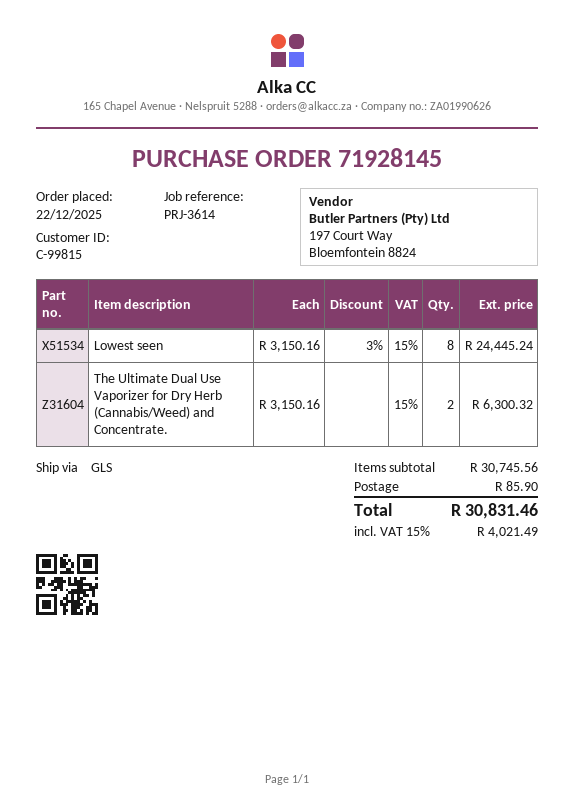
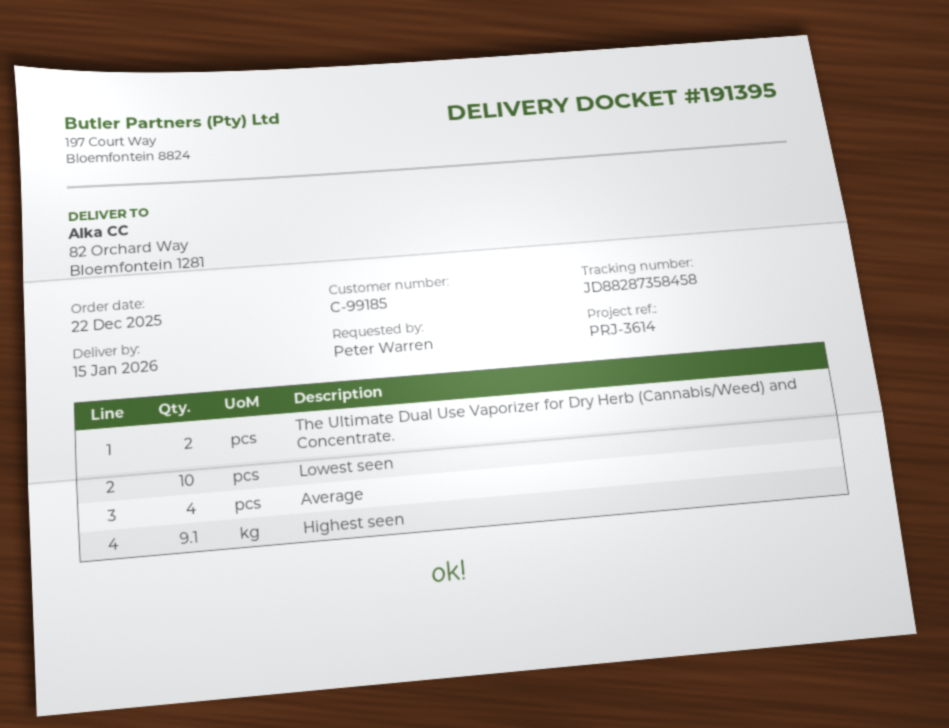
customer number: C-99815 -> C-99185
Lowest seen: 8 -> 10
Average: none -> 4
Highest seen: none -> 9.1

